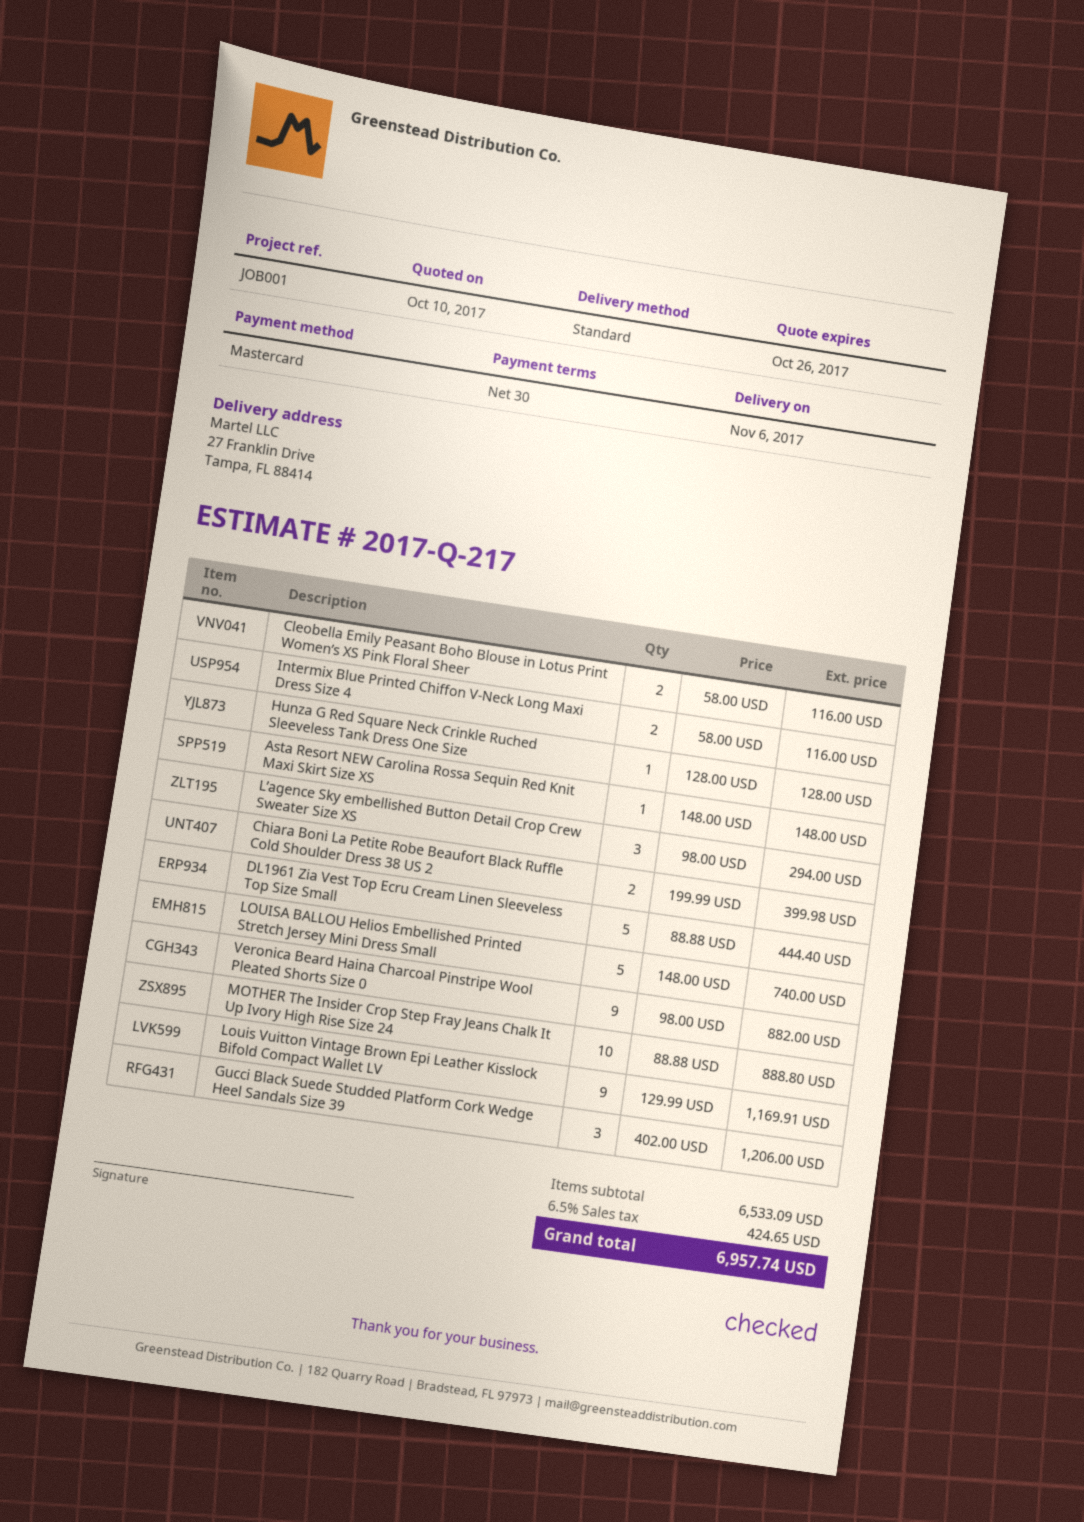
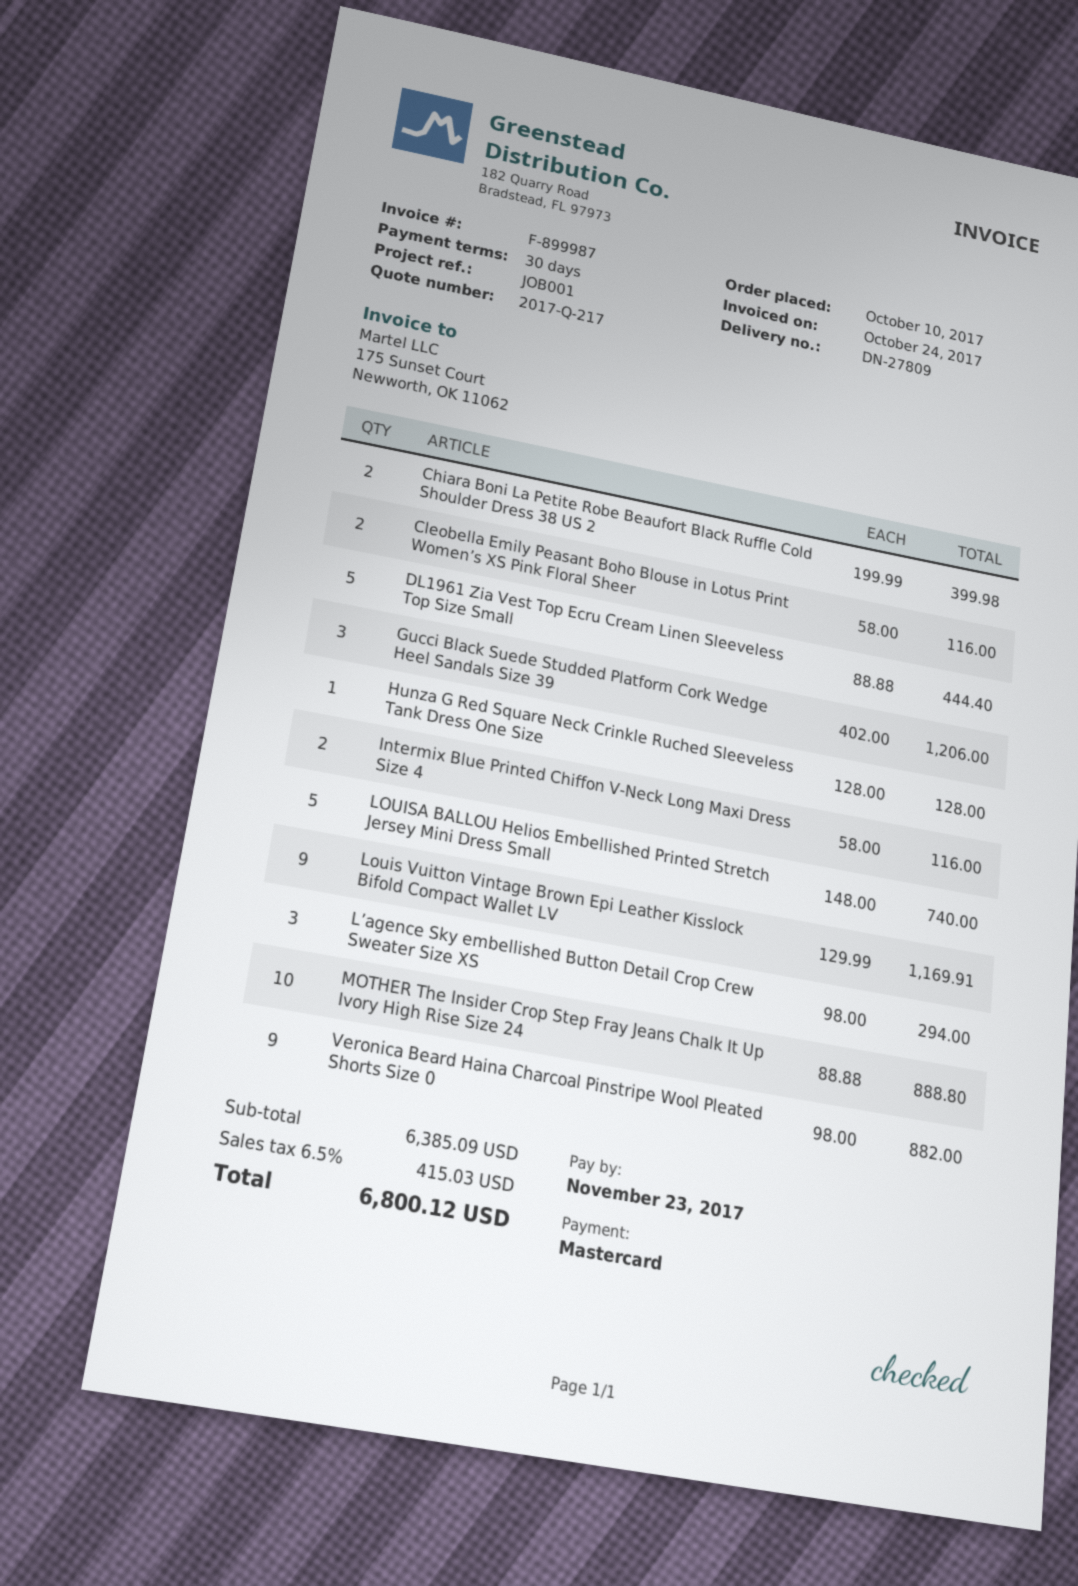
Asta Resort NEW Carolina Rossa Sequin Red Knit Maxi Skirt Size XS: 1 x 148.00 = 148.00 -> none
subtotal: 6533.09 -> 6385.09
tax: 6.5% = 424.65 -> 6.5% = 415.03
total: 6957.74 -> 6800.12

